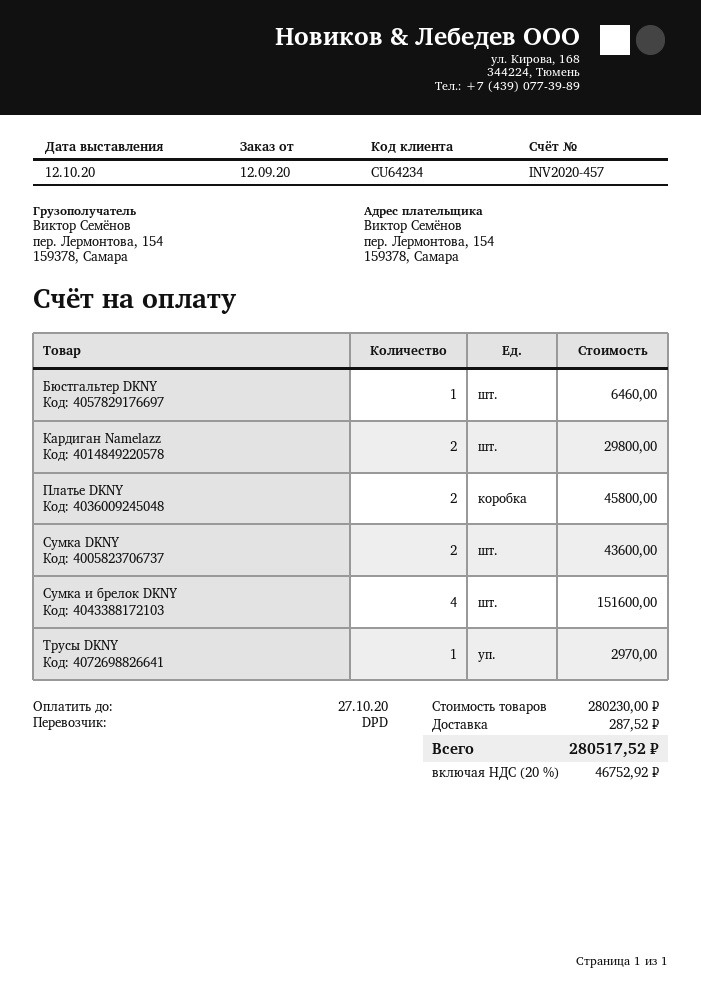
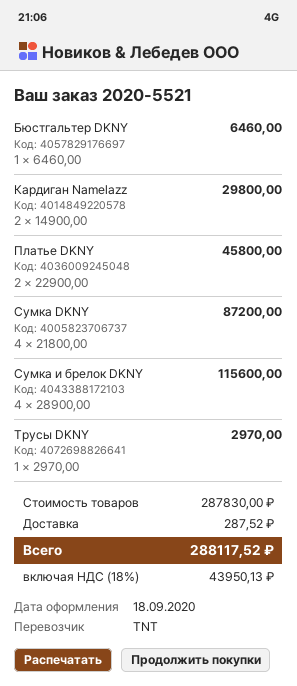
order date: 2020-09-12 -> 2020-09-18
shipping method: DPD -> TNT
Сумка DKNY: 2 for 43600.00 -> 4 for 87200.00
Сумка и брелок DKNY: 4 for 151600.00 -> 4 for 115600.00
subtotal: 280230.00 -> 287830.00
tax: 20% = 46752.92 -> 18% = 43950.13
total: 280517.52 -> 288117.52

